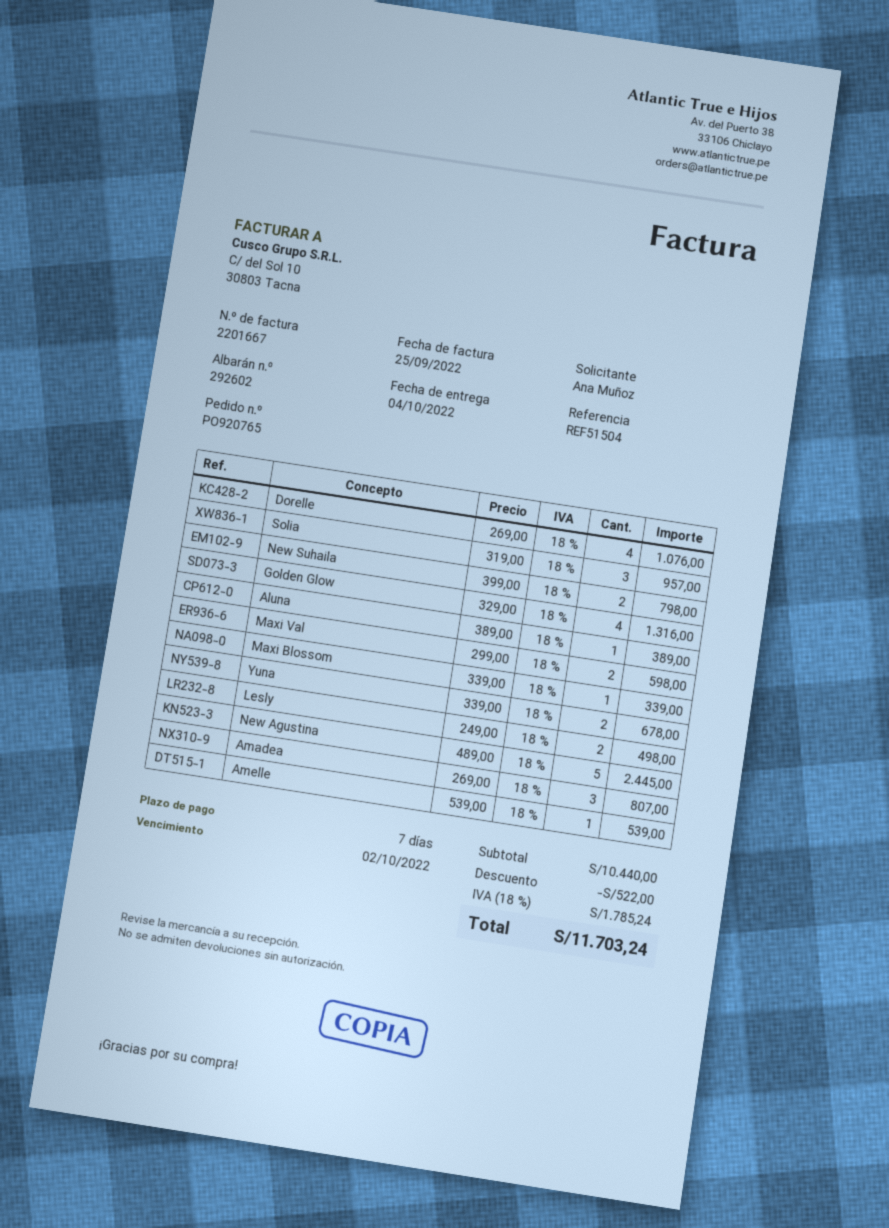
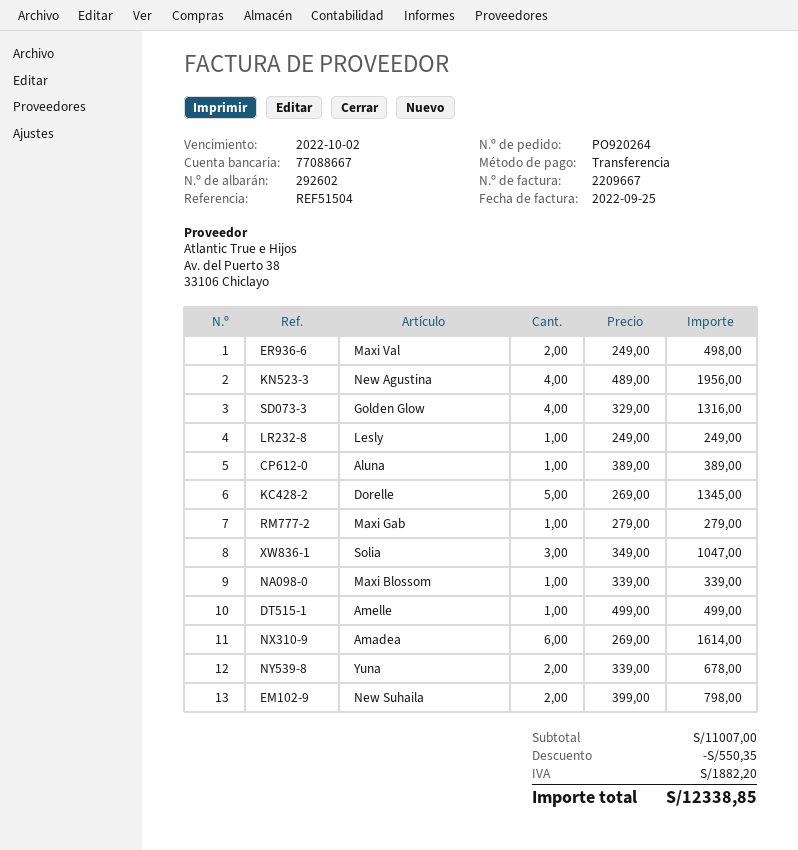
order number: PO920765 -> PO920264
invoice number: 2201667 -> 2209667
Dorelle: 4 x 269.00 = 1076.00 -> 5 x 269.00 = 1345.00
Solia: 3 x 319.00 = 957.00 -> 3 x 349.00 = 1047.00
Maxi Val: 2 x 299.00 = 598.00 -> 2 x 249.00 = 498.00
Lesly: 2 x 249.00 = 498.00 -> 1 x 249.00 = 249.00
New Agustina: 5 x 489.00 = 2445.00 -> 4 x 489.00 = 1956.00
Amadea: 3 x 269.00 = 807.00 -> 6 x 269.00 = 1614.00
Amelle: 1 x 539.00 = 539.00 -> 1 x 499.00 = 499.00
Maxi Gab: none -> 1 x 279.00 = 279.00
subtotal: 10440.00 -> 11007.00
discount: 522.00 -> 550.35
tax: 1785.24 -> 1882.20
total: 11703.24 -> 12338.85

